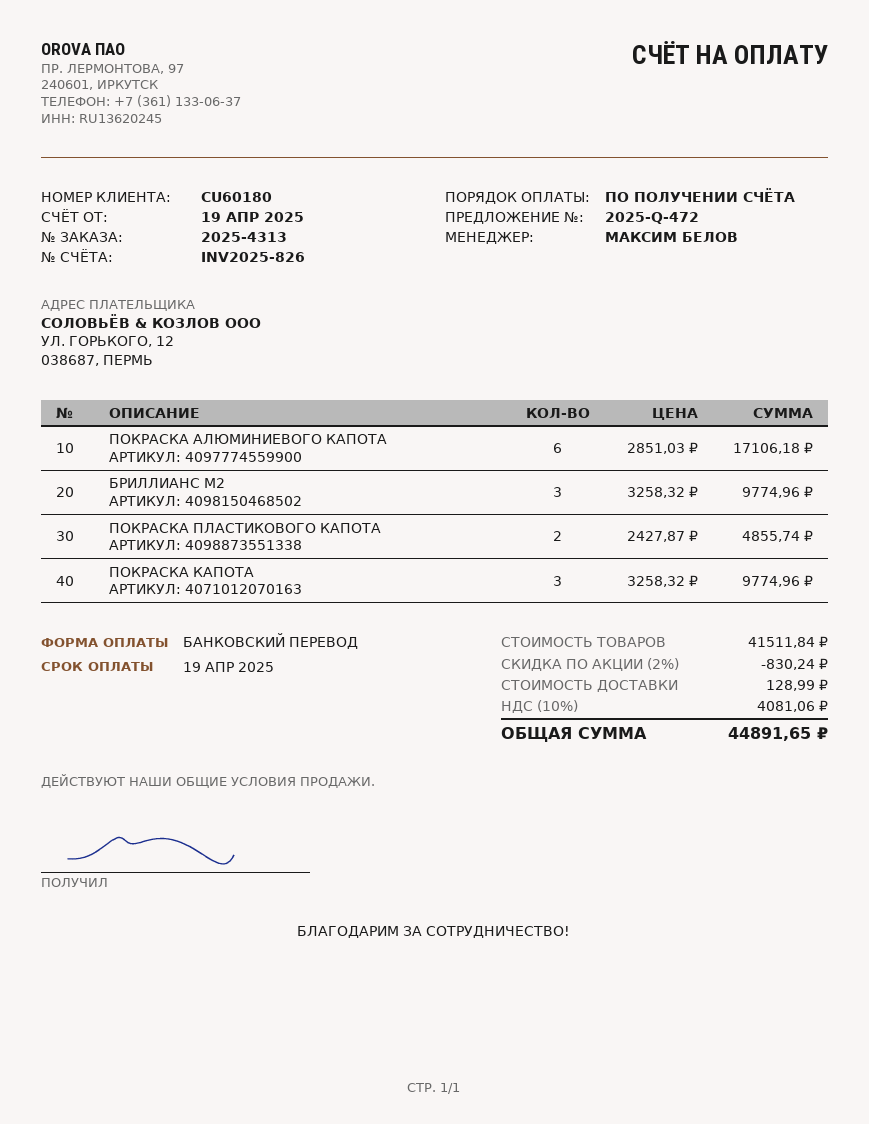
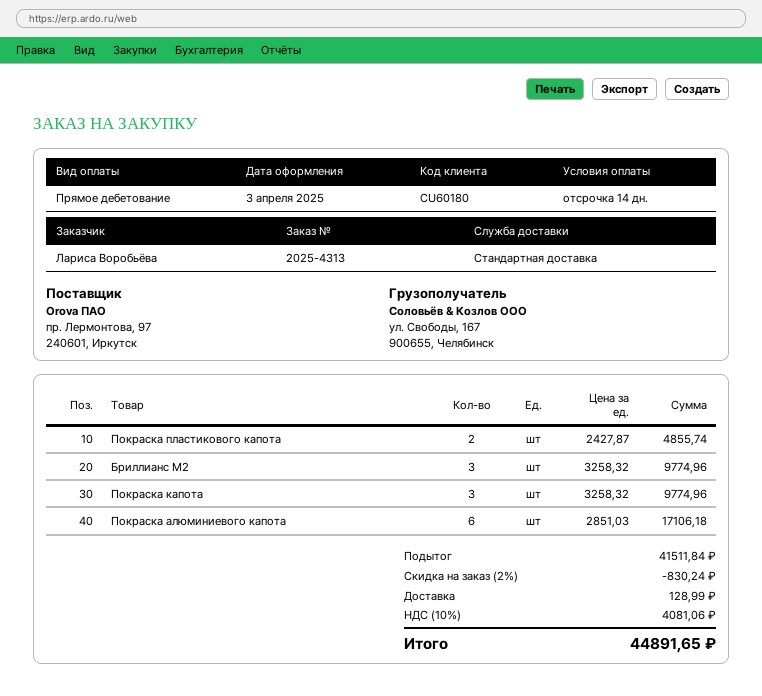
payment terms: on receipt -> 14 days
payment method: bank transfer -> direct debit

